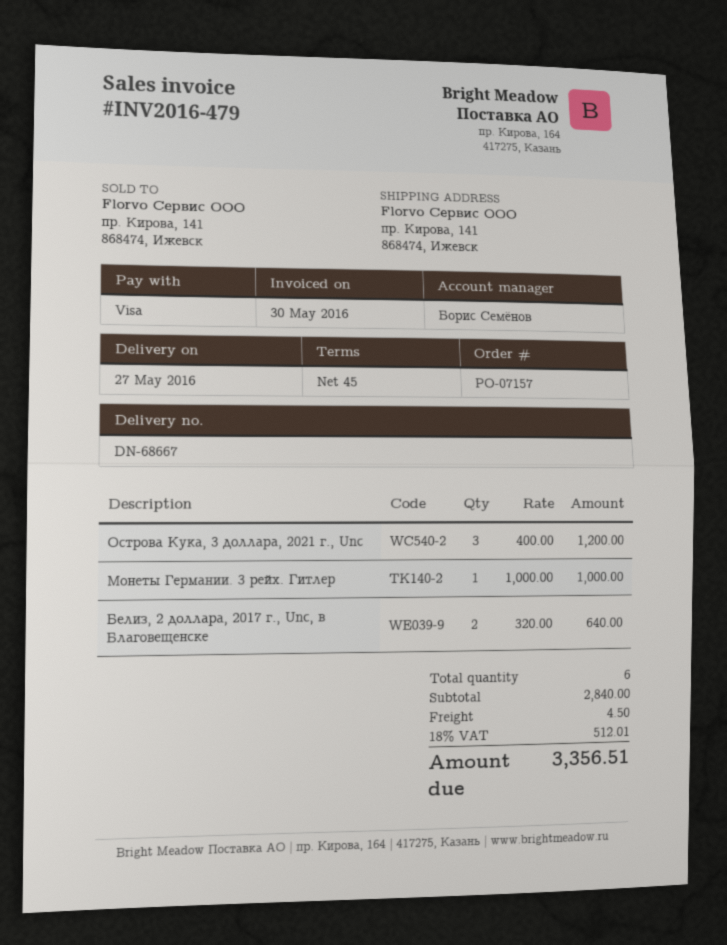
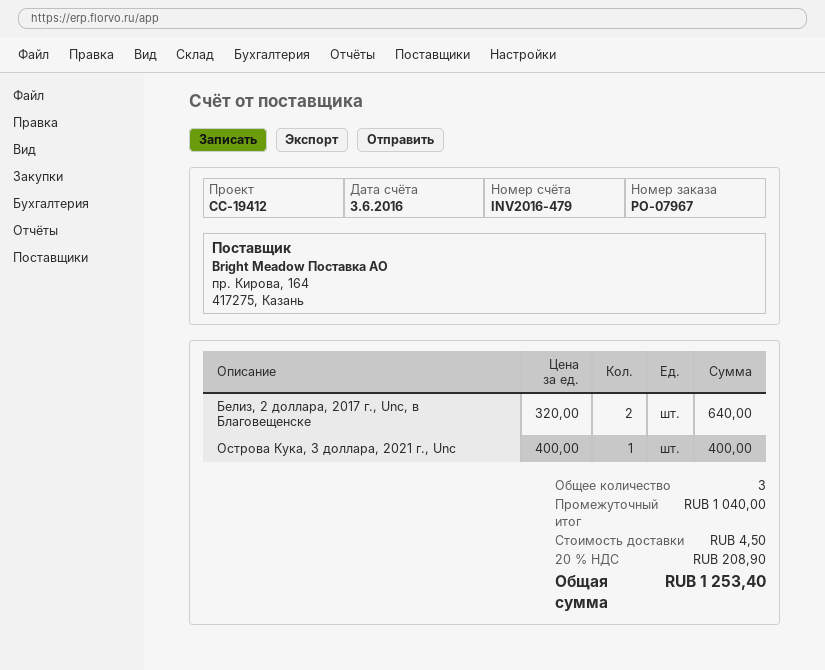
order number: PO-07157 -> PO-07967
invoice date: 2016-05-30 -> 2016-06-03
Острова Кука, 3 доллара, 2021 г., Unc: 3 x 400.00 = 1200.00 -> 1 x 400.00 = 400.00
Монеты Германии. 3 рейх. Гитлер: 1 x 1000.00 = 1000.00 -> none
total quantity: 6 -> 3
subtotal: 2840.00 -> 1040.00
tax: 18% = 512.01 -> 20% = 208.90
total: 3356.51 -> 1253.40

